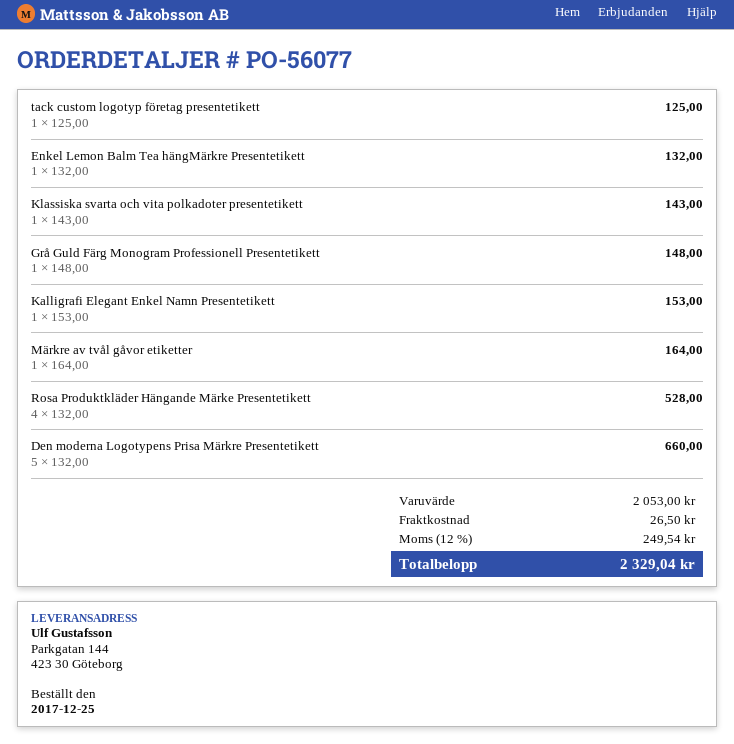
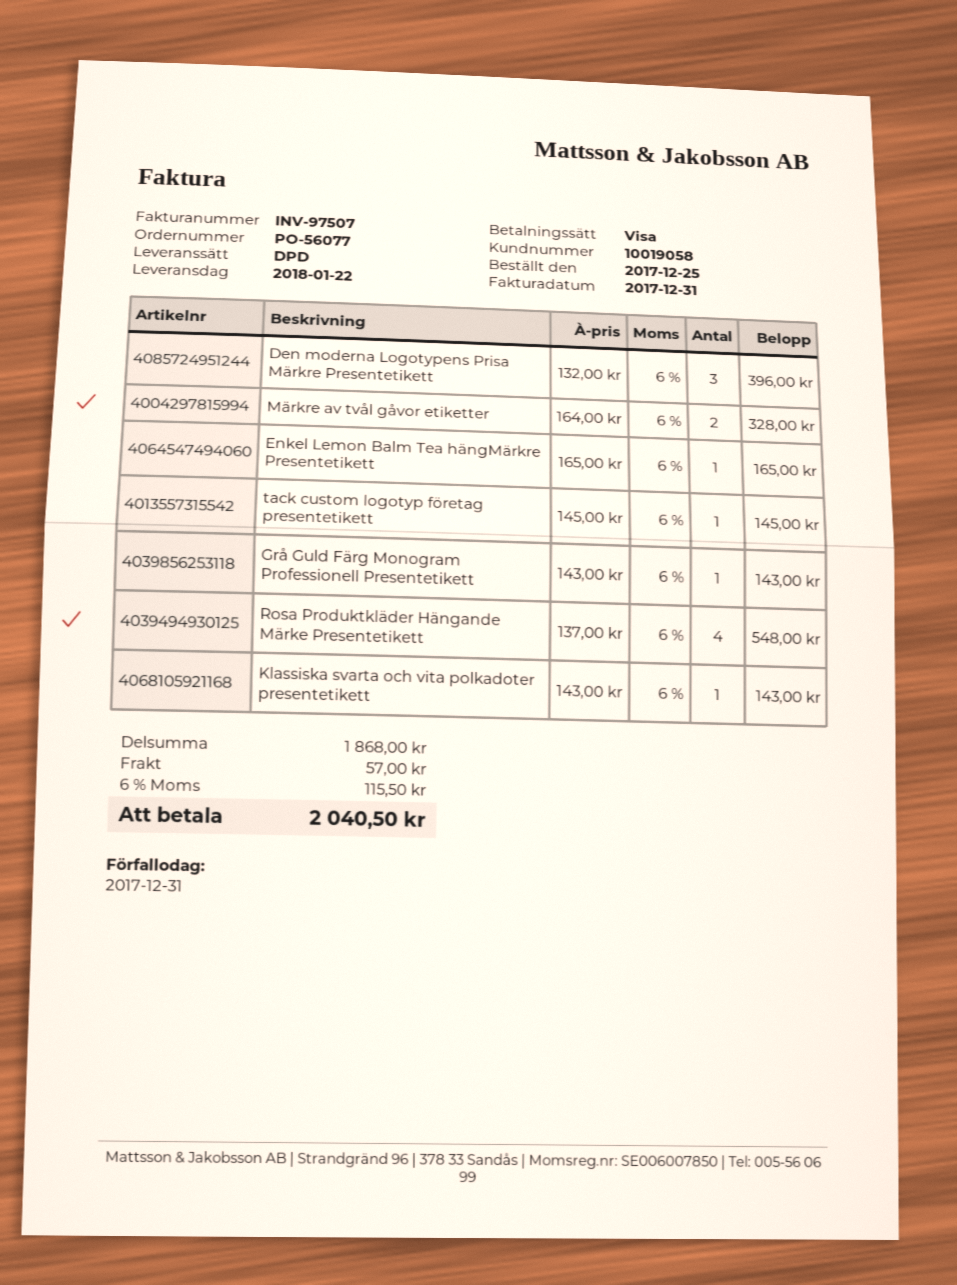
tack custom logotyp företag presentetikett: 1 x 125.00 = 125.00 -> 1 x 145.00 = 145.00
Enkel Lemon Balm Tea hängMärkre Presentetikett: 1 x 132.00 = 132.00 -> 1 x 165.00 = 165.00
Grå Guld Färg Monogram Professionell Presentetikett: 1 x 148.00 = 148.00 -> 1 x 143.00 = 143.00
Kalligrafi Elegant Enkel Namn Presentetikett: 1 x 153.00 = 153.00 -> none
Märkre av tvål gåvor etiketter: 1 x 164.00 = 164.00 -> 2 x 164.00 = 328.00
Rosa Produktkläder Hängande Märke Presentetikett: 4 x 132.00 = 528.00 -> 4 x 137.00 = 548.00
Den moderna Logotypens Prisa Märkre Presentetikett: 5 x 132.00 = 660.00 -> 3 x 132.00 = 396.00
subtotal: 2053.00 -> 1868.00
shipping: 26.50 -> 57.00
tax: 12% = 249.54 -> 6% = 115.50
total: 2329.04 -> 2040.50

